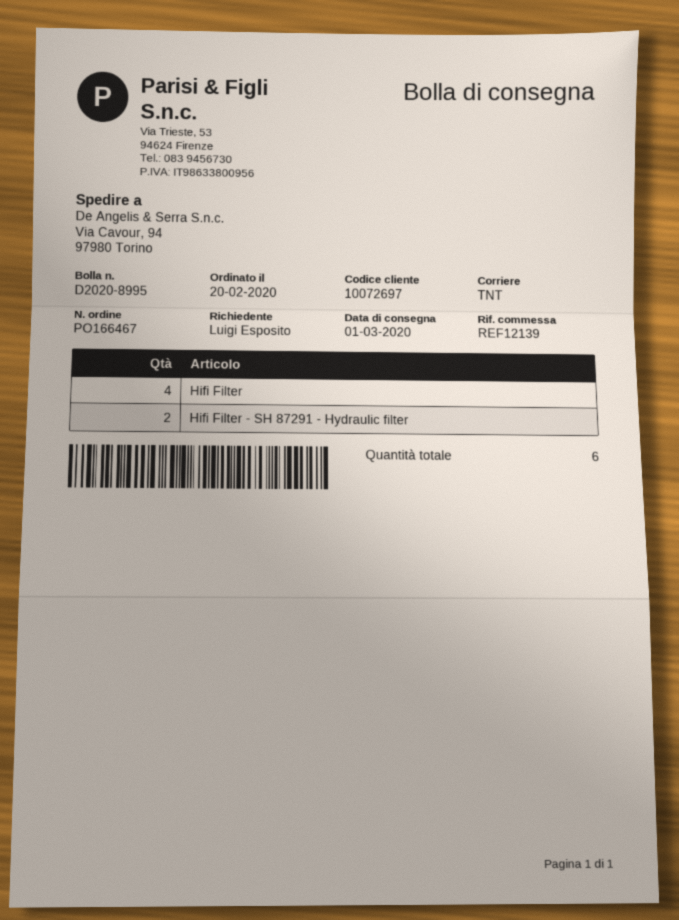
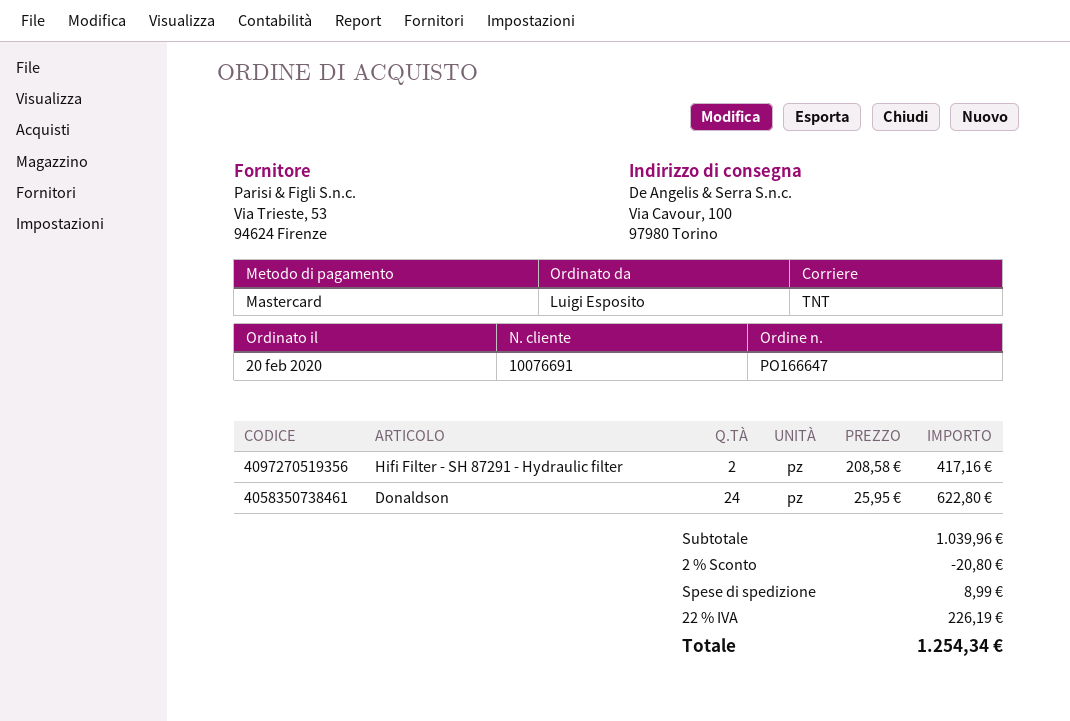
order number: PO166467 -> PO166647
customer number: 10072697 -> 10076691
ship to: Via Cavour, 94, 97980 Torino -> Via Cavour, 100, 97980 Torino
Hifi Filter: 4 -> none
Donaldson: none -> 24

